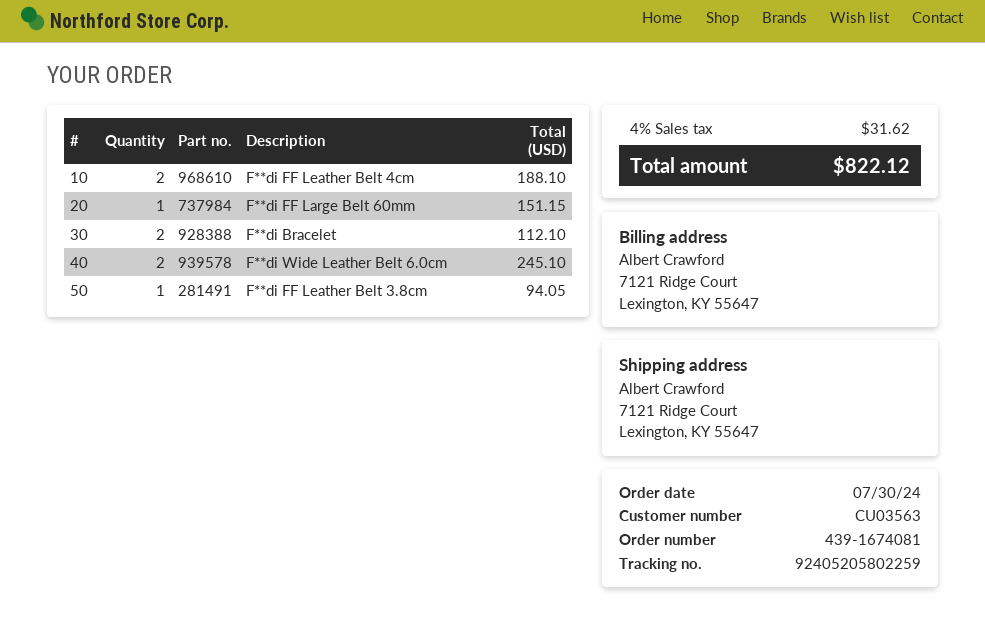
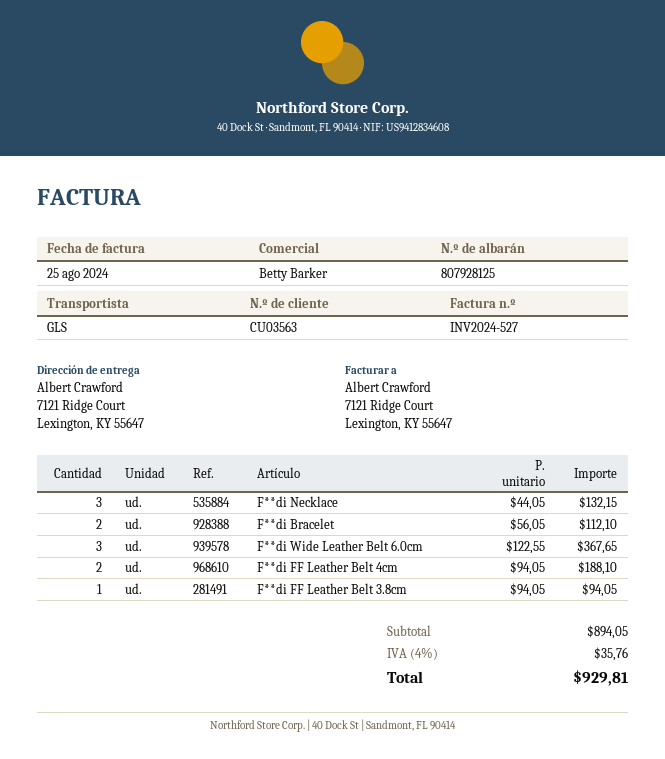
F**di FF Large Belt 60mm: 1 for 151.15 -> none
F**di Wide Leather Belt 6.0cm: 2 for 245.10 -> 3 for 367.65
F**di Necklace: none -> 3 for 132.15
tax: 4% = 31.62 -> 4% = 35.76
total: 822.12 -> 929.81

